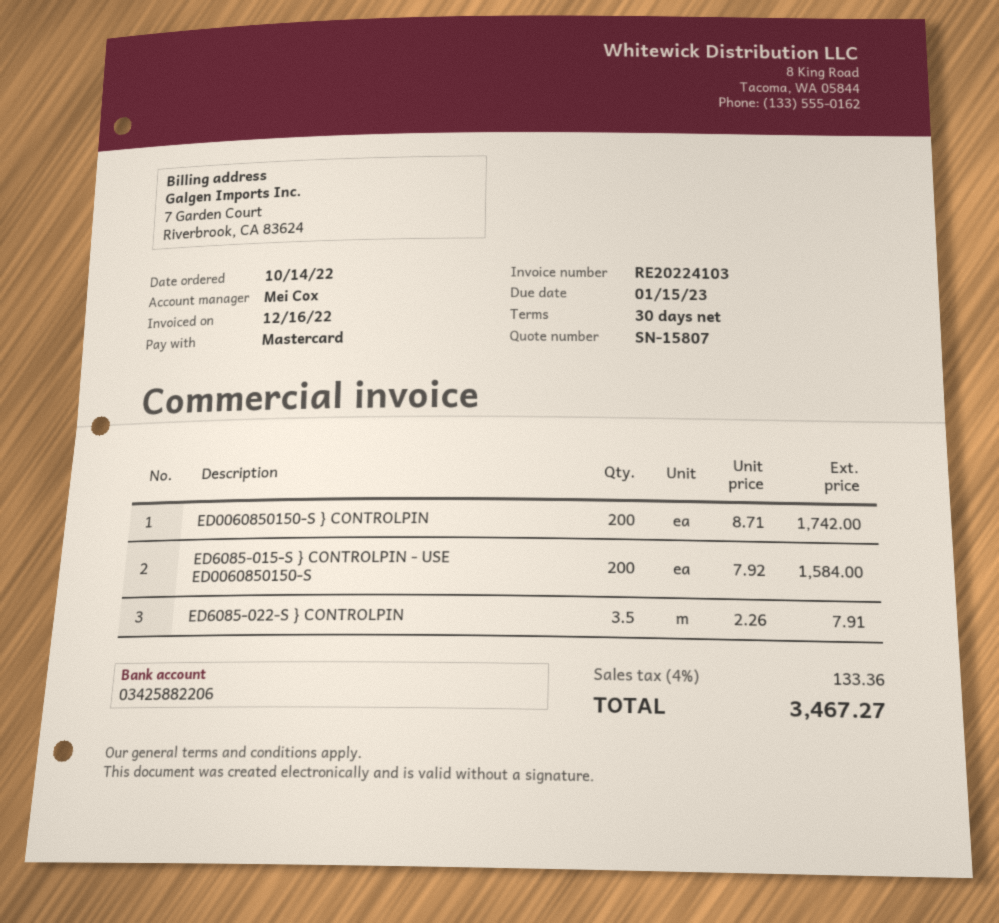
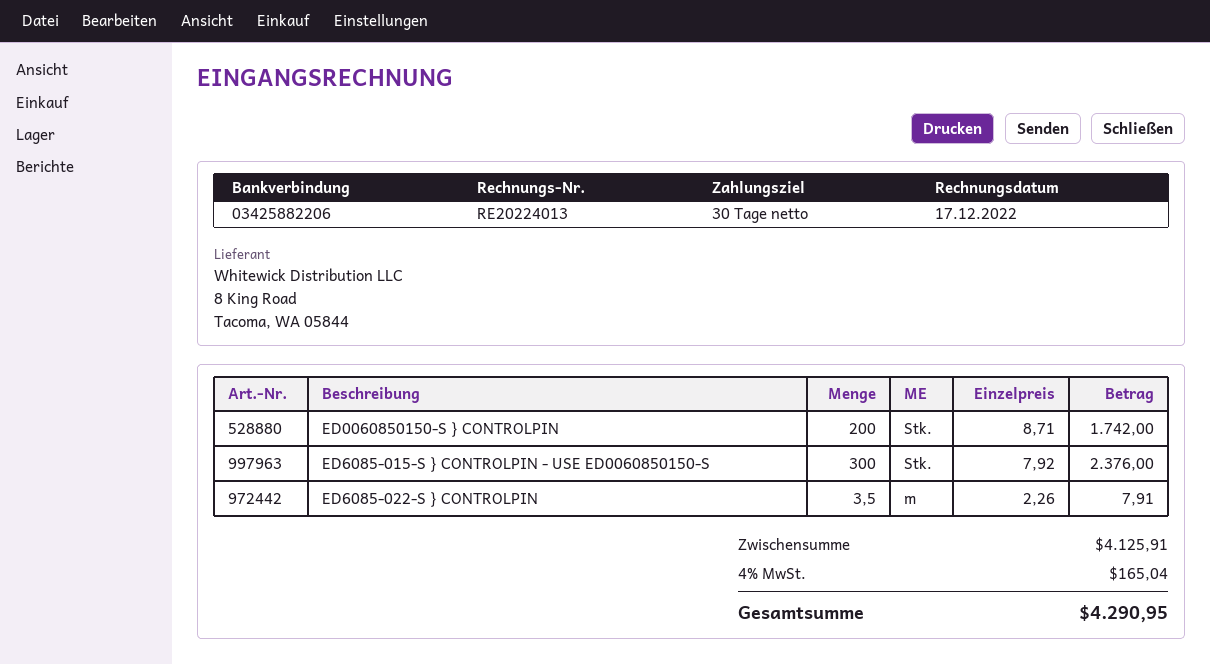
invoice number: RE20224103 -> RE20224013
invoice date: 2022-12-16 -> 2022-12-17
ED6085-015-S } CONTROLPIN - USE ED0060850150-S: 200 x 7.92 = 1584.00 -> 300 x 7.92 = 2376.00
tax: 4% = 133.36 -> 4% = 165.04
total: 3467.27 -> 4290.95

